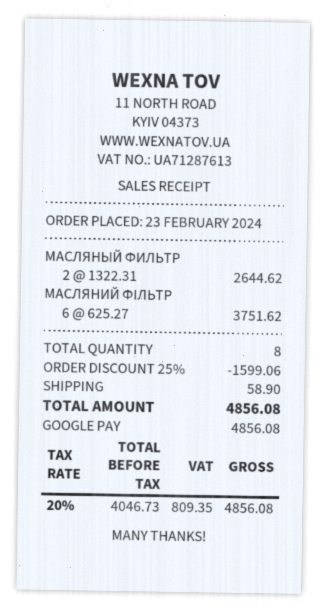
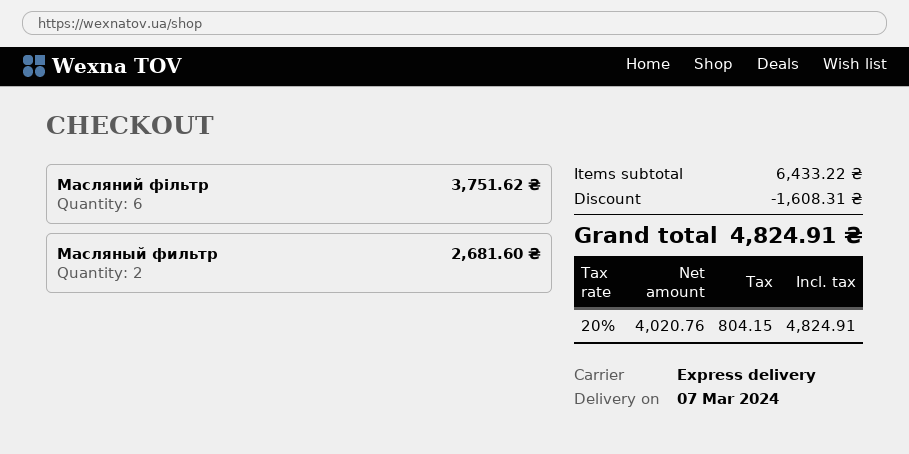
МАСЛЯНЫЙ ФИЛЬТР: 2 for 2644.62 -> 2 for 2681.60
discount: 1599.06 -> 1608.31
shipping: 58.90 -> none
net: 4046.73 -> 4020.76
tax: 20% = 809.35 -> 20% = 804.15
total: 4856.08 -> 4824.91

